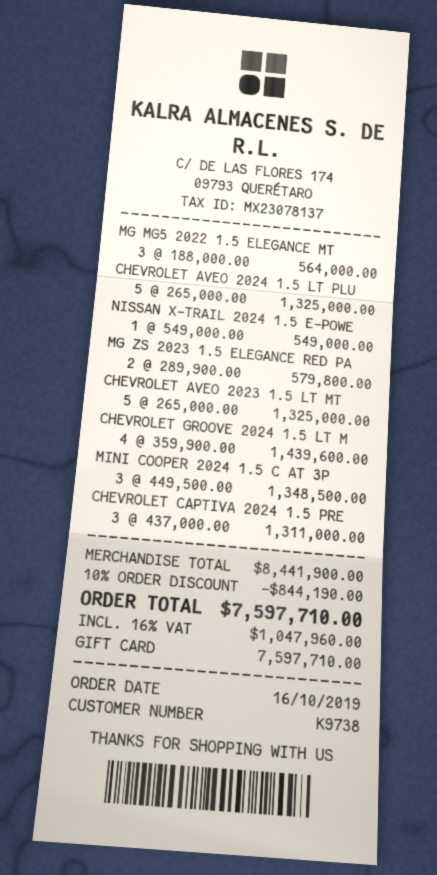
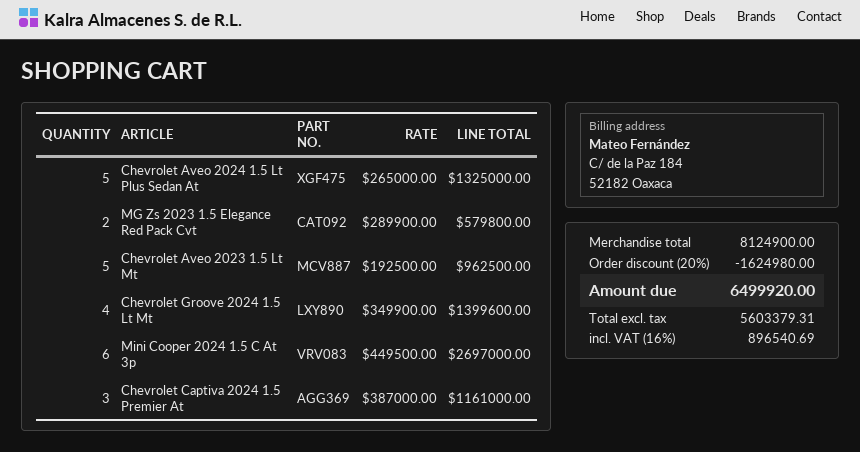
MG MG5 2022 1.5 ELEGANCE MT: 3 x 188000.00 = 564000.00 -> none
NISSAN X-TRAIL 2024 1.5 E-POWE: 1 x 549000.00 = 549000.00 -> none
CHEVROLET AVEO 2023 1.5 LT MT: 5 x 265000.00 = 1325000.00 -> 5 x 192500.00 = 962500.00
CHEVROLET GROOVE 2024 1.5 LT M: 4 x 359900.00 = 1439600.00 -> 4 x 349900.00 = 1399600.00
MINI COOPER 2024 1.5 C AT 3P: 3 x 449500.00 = 1348500.00 -> 6 x 449500.00 = 2697000.00
CHEVROLET CAPTIVA 2024 1.5 PRE: 3 x 437000.00 = 1311000.00 -> 3 x 387000.00 = 1161000.00
subtotal: 8441900.00 -> 8124900.00
discount: 10% = 844190.00 -> 20% = 1624980.00
tax: 16% = 1047960.00 -> 16% = 896540.69
total: 7597710.00 -> 6499920.00

